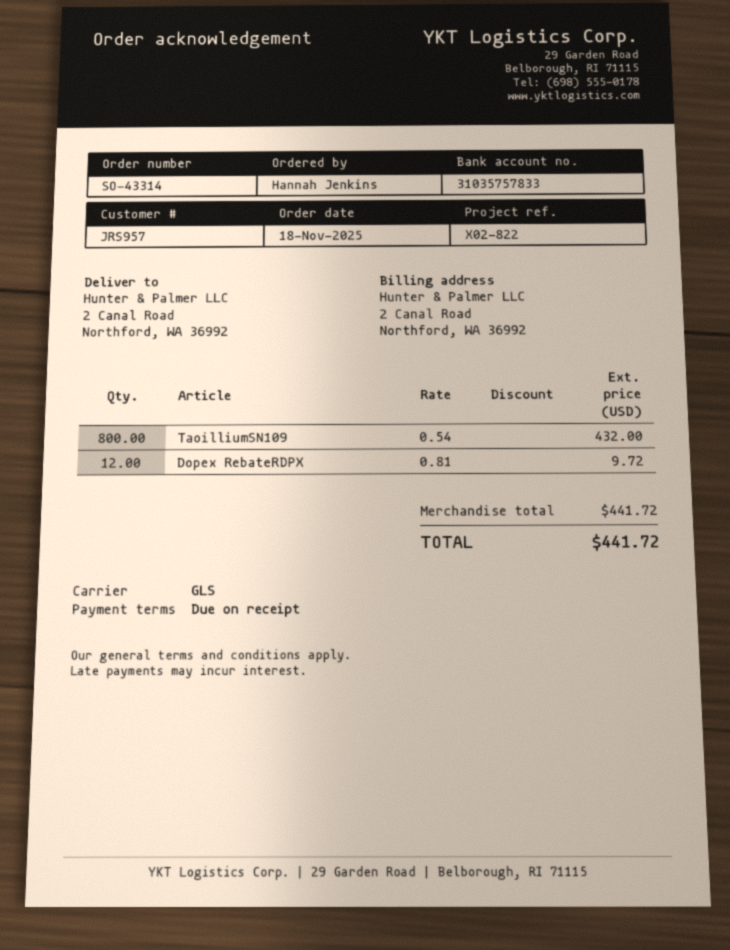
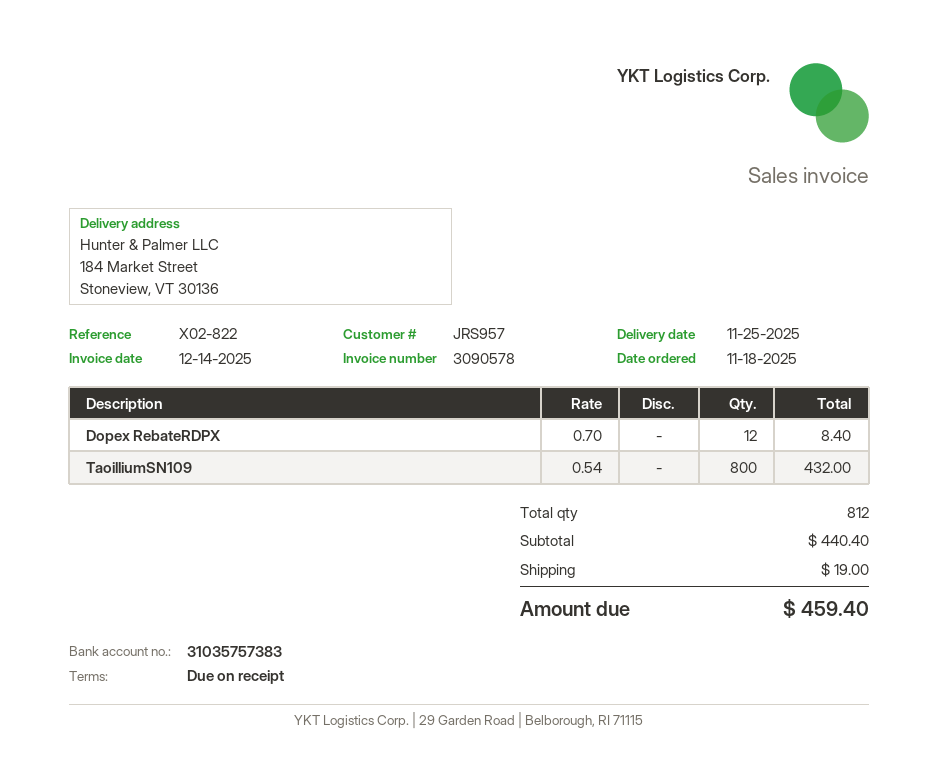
bank account: 31035757833 -> 31035757383
ship to: 2 Canal Road, Northford, WA 36992 -> 184 Market Street, Stoneview, VT 30136
Dopex RebateRDPX: 12 x 0.81 = 9.72 -> 12 x 0.70 = 8.40
subtotal: 441.72 -> 440.40
shipping: none -> 19.00
total: 441.72 -> 459.40

